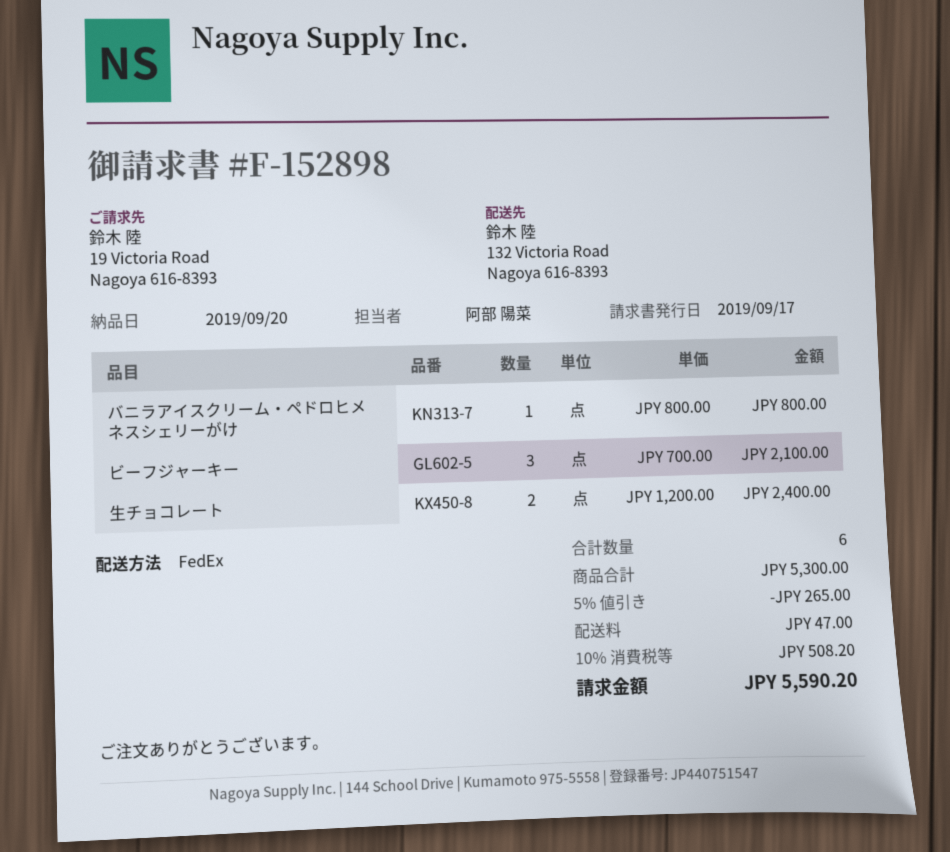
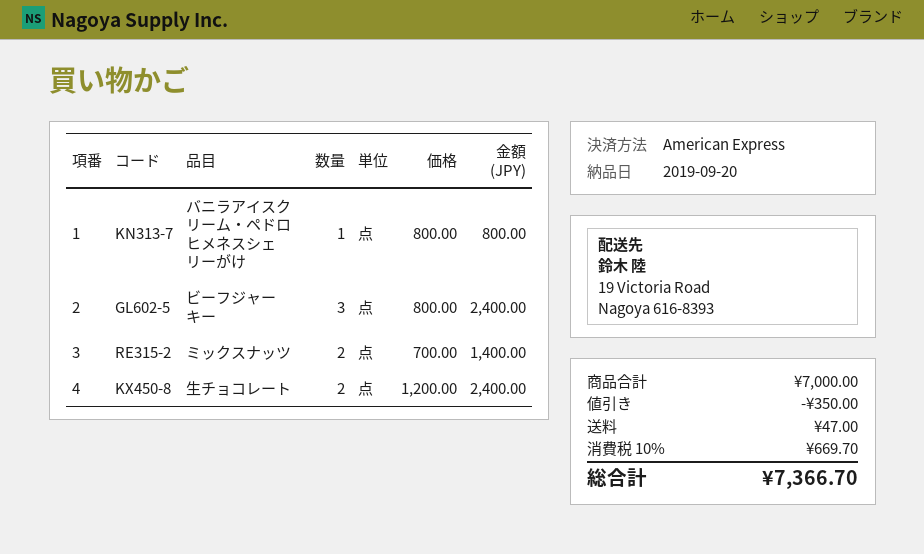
ship to: 132 Victoria Road, Nagoya 616-8393 -> 19 Victoria Road, Nagoya 616-8393
ビーフジャーキー: 3 x 700.00 = 2100.00 -> 3 x 800.00 = 2400.00
ミックスナッツ: none -> 2 x 700.00 = 1400.00
subtotal: 5300.00 -> 7000.00
discount: 265.00 -> 350.00
tax: 10% = 508.20 -> 10% = 669.70
total: 5590.20 -> 7366.70

